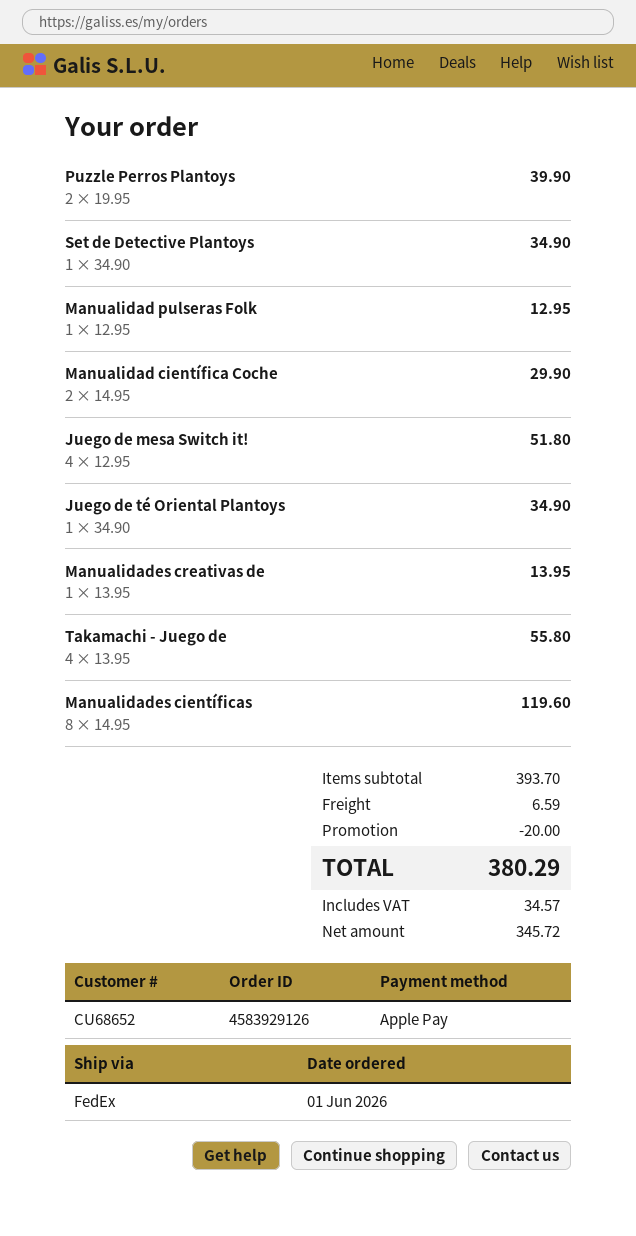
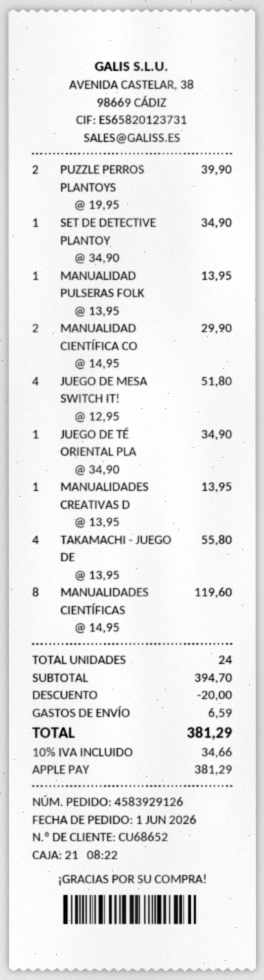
Manualidad pulseras Folk: 1 x 12.95 = 12.95 -> 1 x 13.95 = 13.95
subtotal: 393.70 -> 394.70
tax: 34.57 -> 34.66
total: 380.29 -> 381.29

